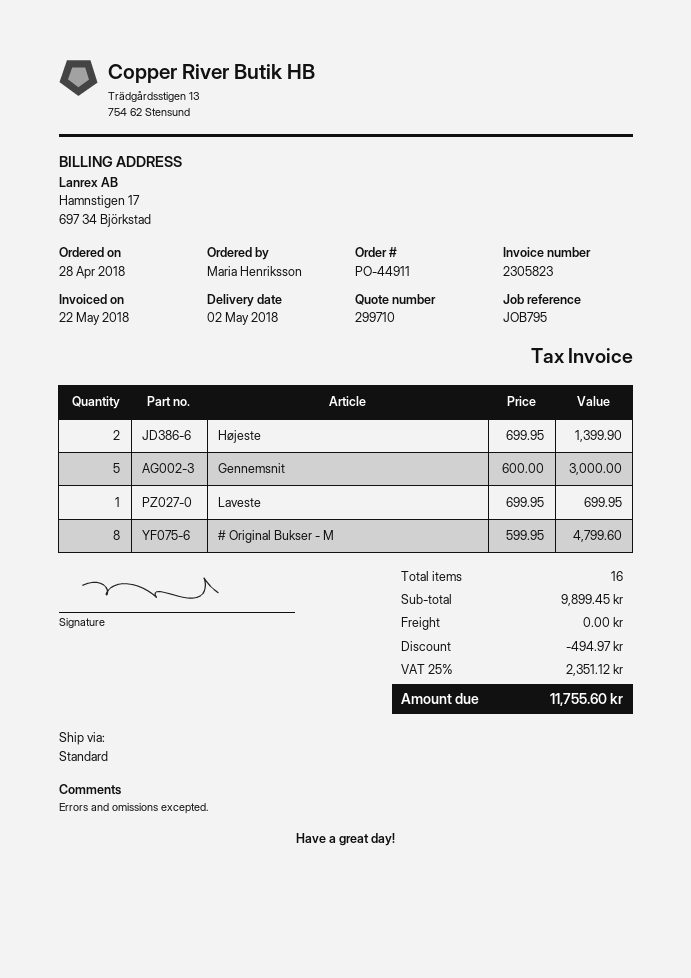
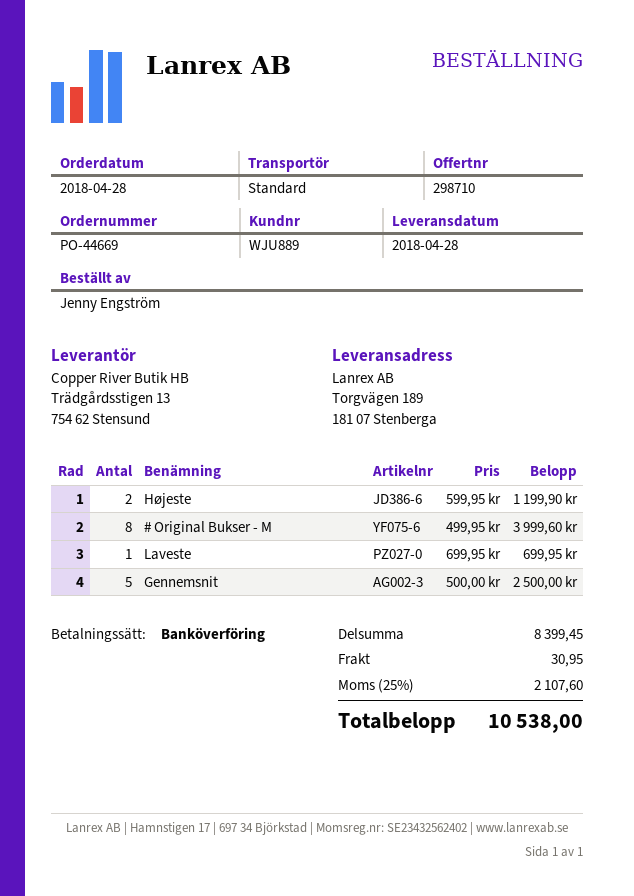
quote number: 299710 -> 298710
order number: PO-44911 -> PO-44669
delivery date: 2018-05-02 -> 2018-04-28
ordered by: Maria Henriksson -> Jenny Engström
Højeste: 2 x 699.95 = 1399.90 -> 2 x 599.95 = 1199.90
Gennemsnit: 5 x 600.00 = 3000.00 -> 5 x 500.00 = 2500.00
# Original Bukser - M: 8 x 599.95 = 4799.60 -> 8 x 499.95 = 3999.60
subtotal: 9899.45 -> 8399.45
discount: 494.97 -> none
shipping: 0.00 -> 30.95
tax: 25% = 2351.12 -> 25% = 2107.60
total: 11755.60 -> 10538.00

